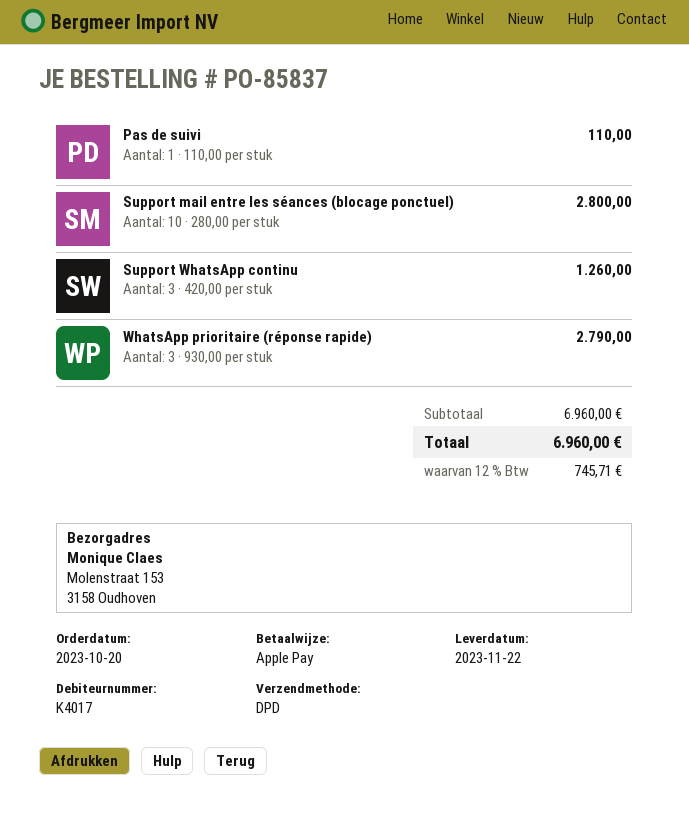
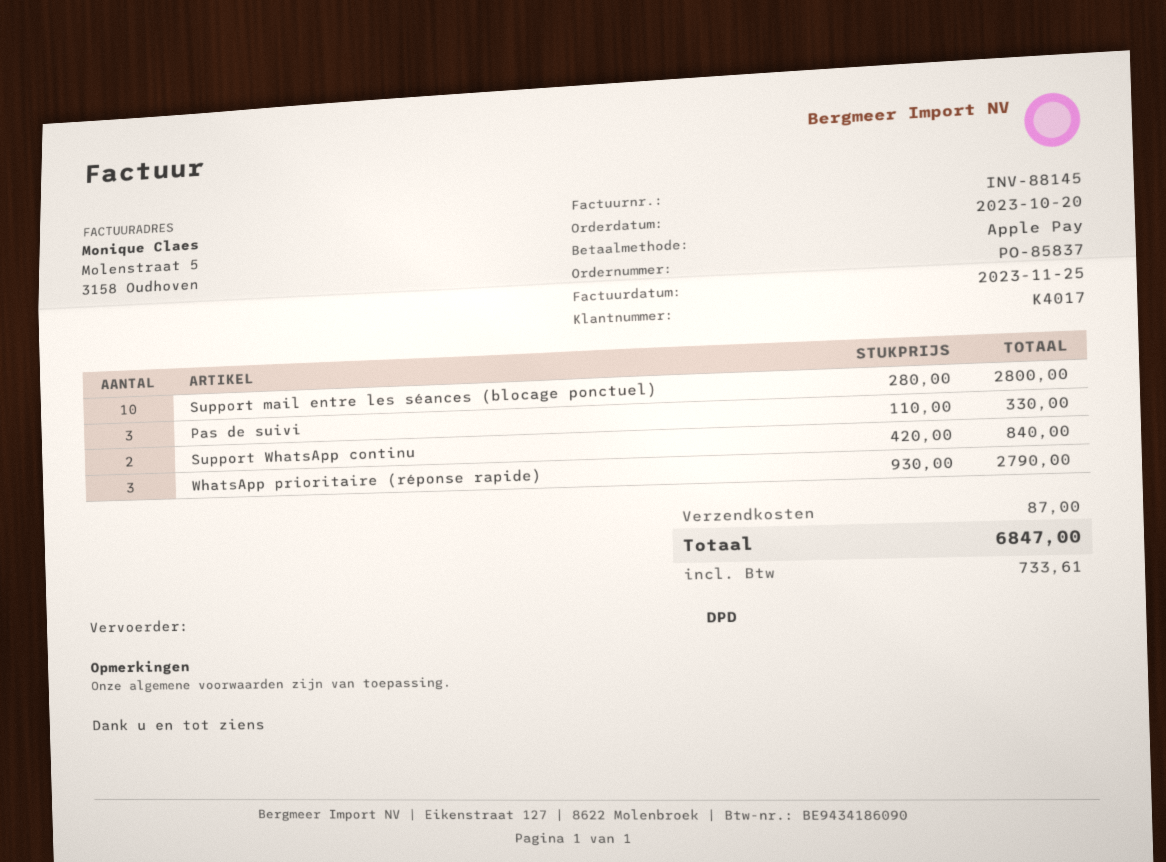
Pas de suivi: 1 x 110.00 = 110.00 -> 3 x 110.00 = 330.00
Support WhatsApp continu: 3 x 420.00 = 1260.00 -> 2 x 420.00 = 840.00
shipping: none -> 87.00
tax: 745.71 -> 733.61
total: 6960.00 -> 6847.00

